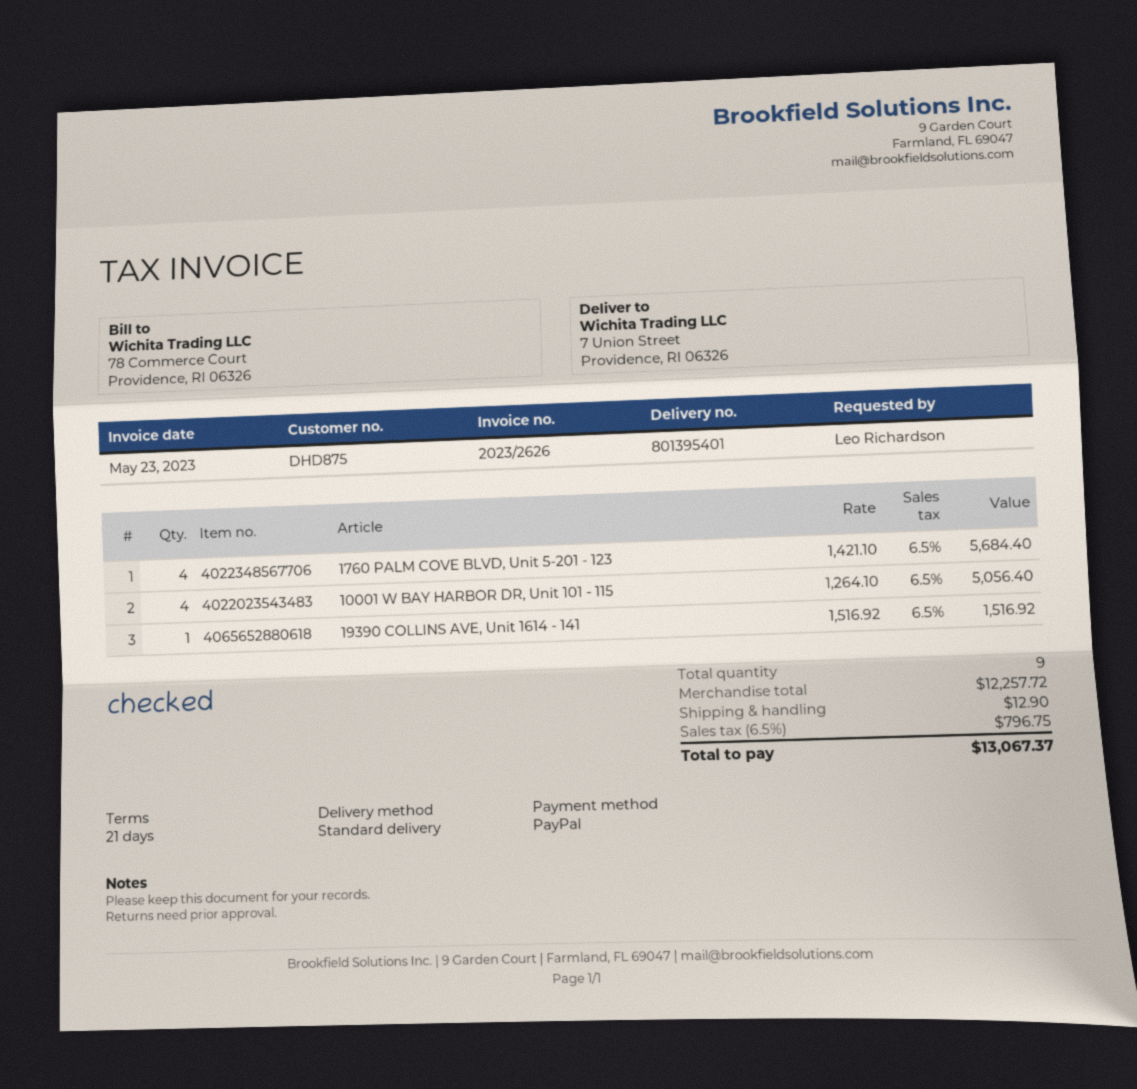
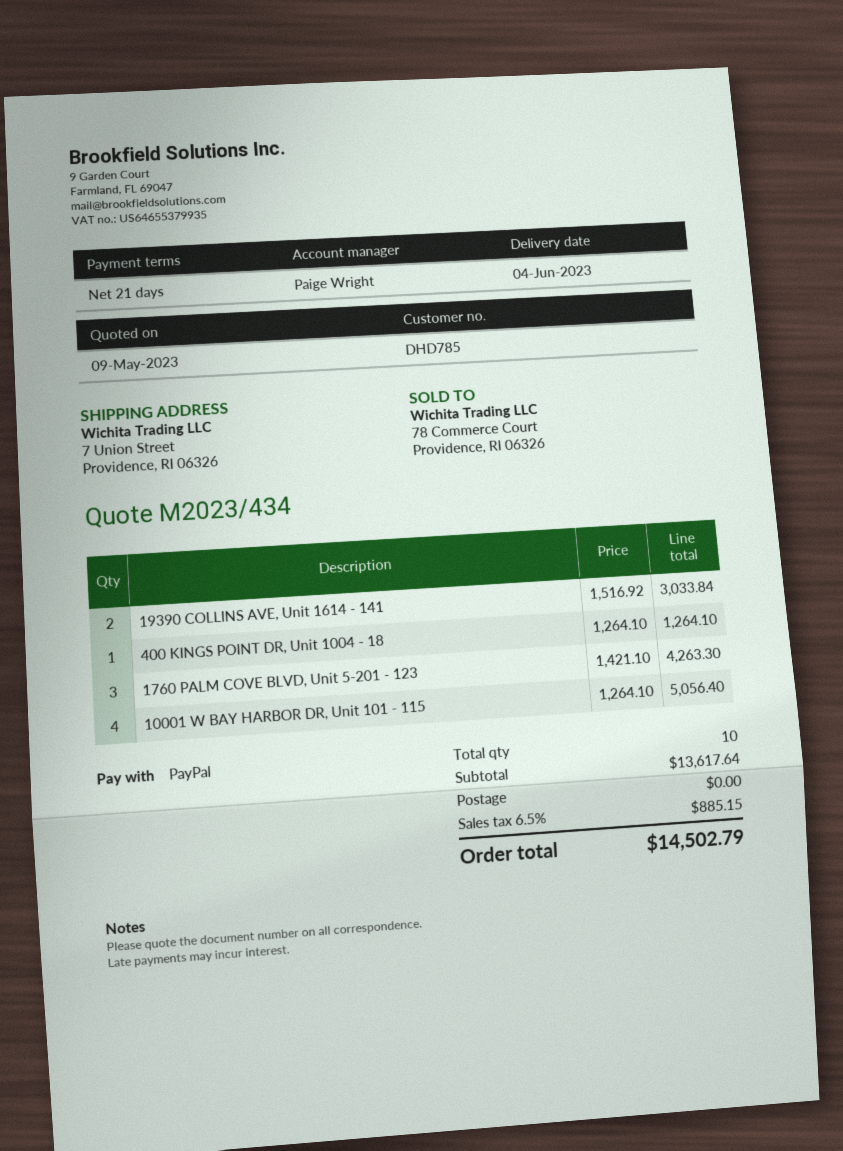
customer number: DHD875 -> DHD785
1760 PALM COVE BLVD, Unit 5-201 - 123: 4 x 1421.10 = 5684.40 -> 3 x 1421.10 = 4263.30
19390 COLLINS AVE, Unit 1614 - 141: 1 x 1516.92 = 1516.92 -> 2 x 1516.92 = 3033.84
400 KINGS POINT DR, Unit 1004 - 18: none -> 1 x 1264.10 = 1264.10
total quantity: 9 -> 10
subtotal: 12257.72 -> 13617.64
shipping: 12.90 -> 0.00
tax: 6.5% = 796.75 -> 6.5% = 885.15
total: 13067.37 -> 14502.79

